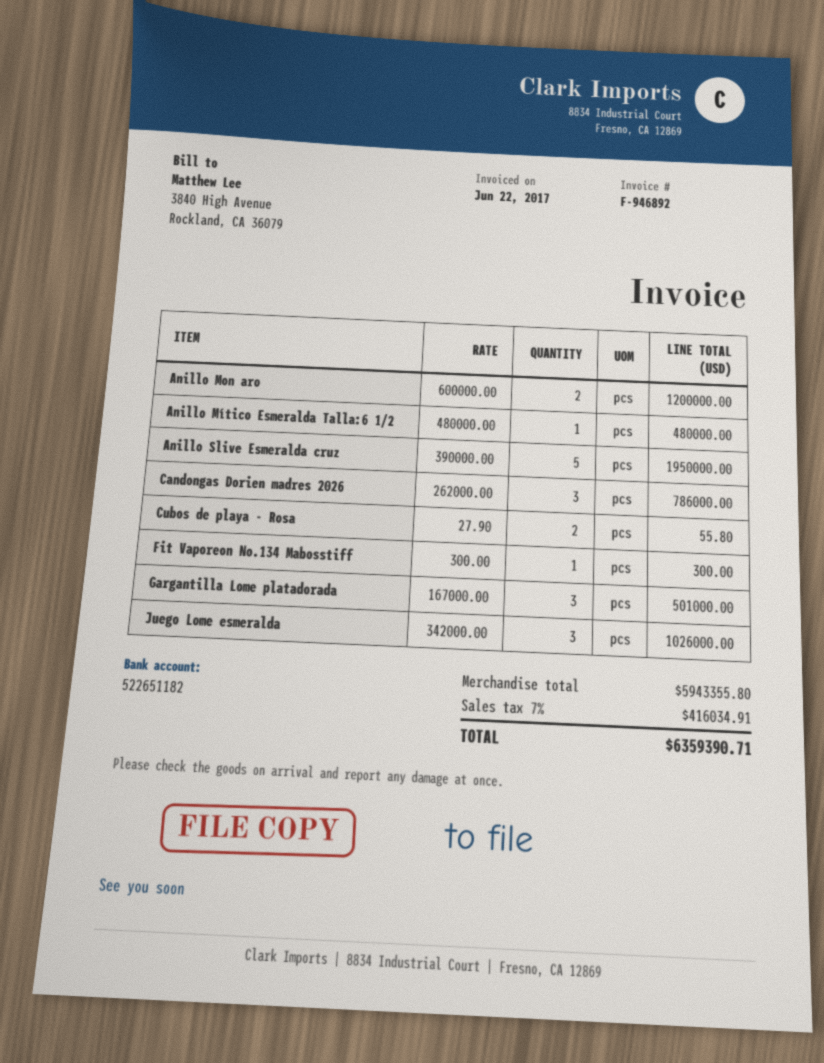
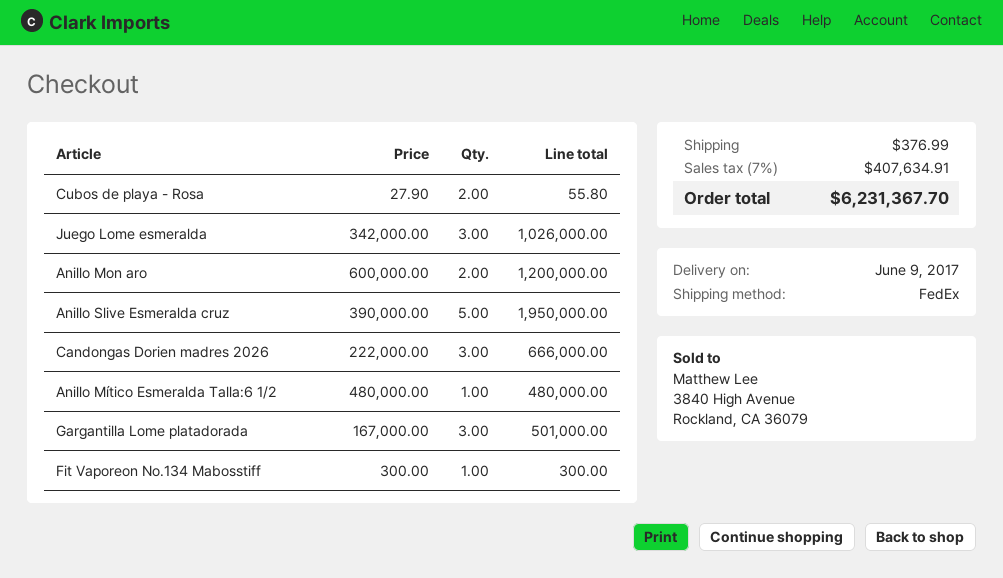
Candongas Dorien madres 2026: 3 x 262000.00 = 786000.00 -> 3 x 222000.00 = 666000.00
shipping: none -> 376.99
tax: 7% = 416034.91 -> 7% = 407634.91
total: 6359390.71 -> 6231367.70

